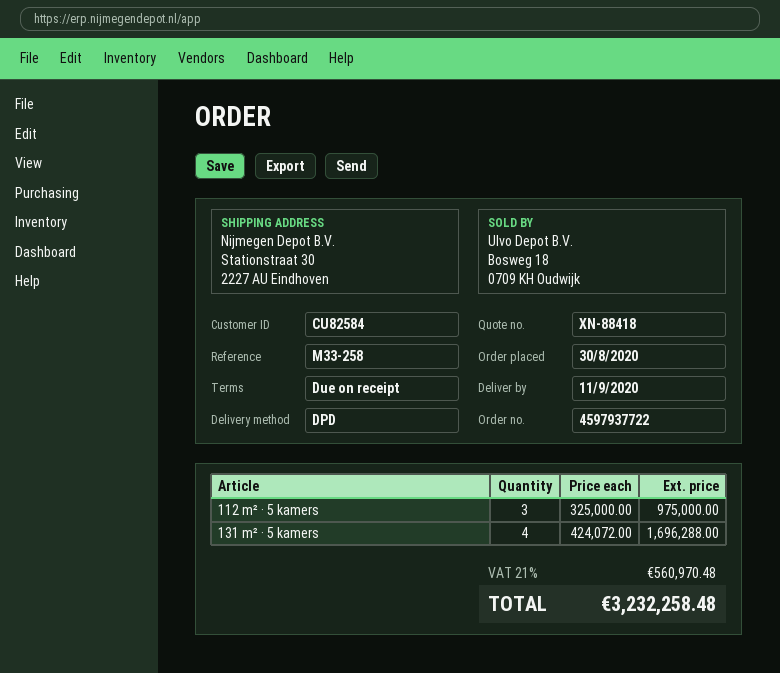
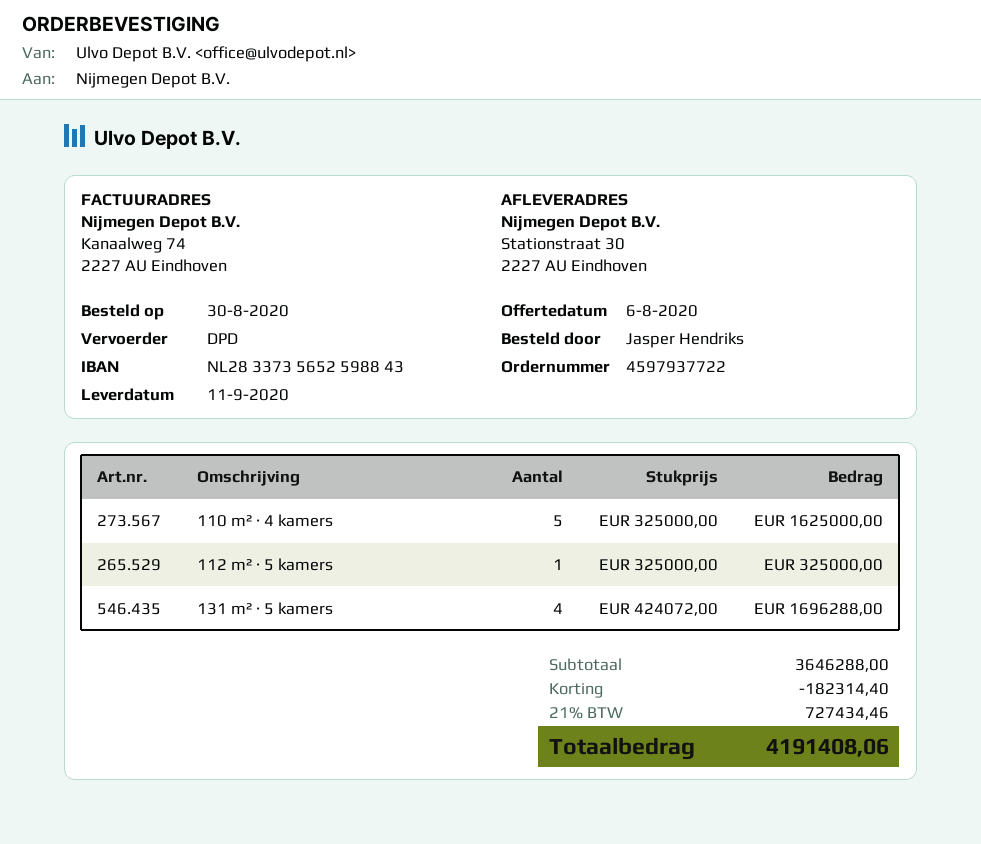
112 m² · 5 kamers: 3 x 325000.00 = 975000.00 -> 1 x 325000.00 = 325000.00
110 m² · 4 kamers: none -> 5 x 325000.00 = 1625000.00
discount: none -> 182314.40
tax: 21% = 560970.48 -> 21% = 727434.46
total: 3232258.48 -> 4191408.06

